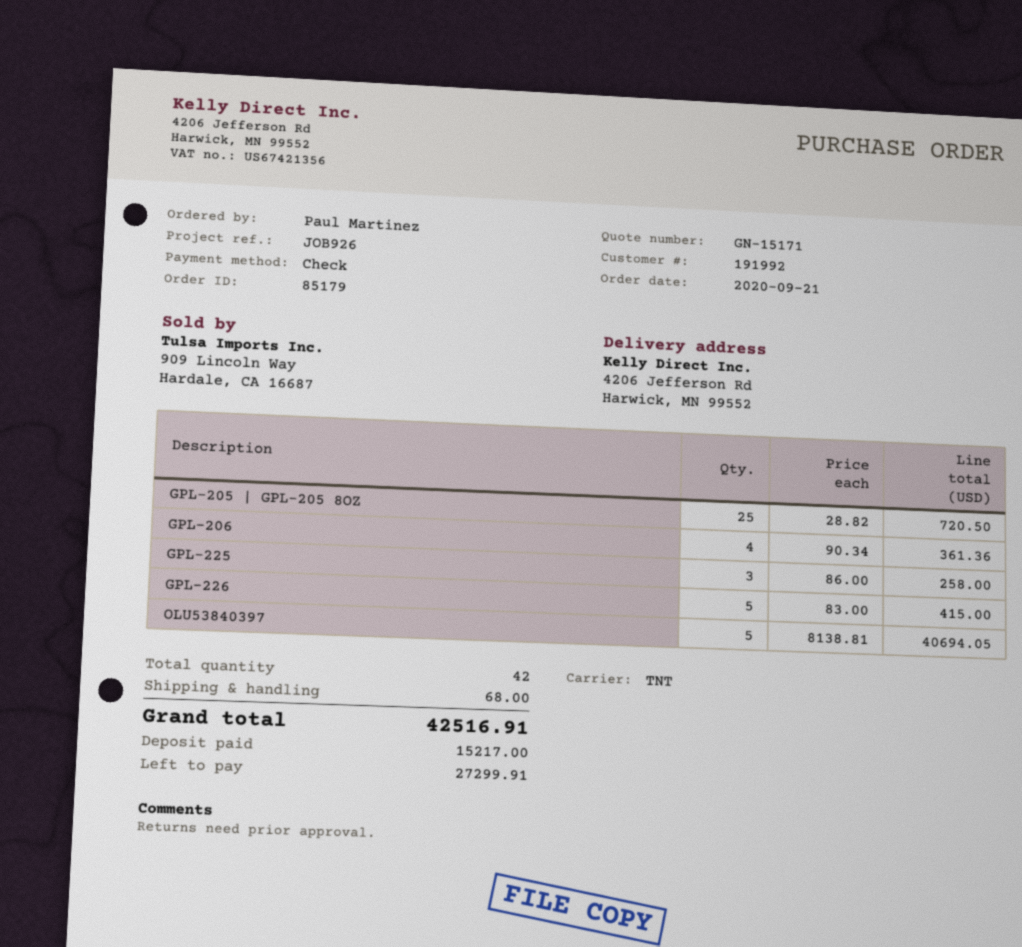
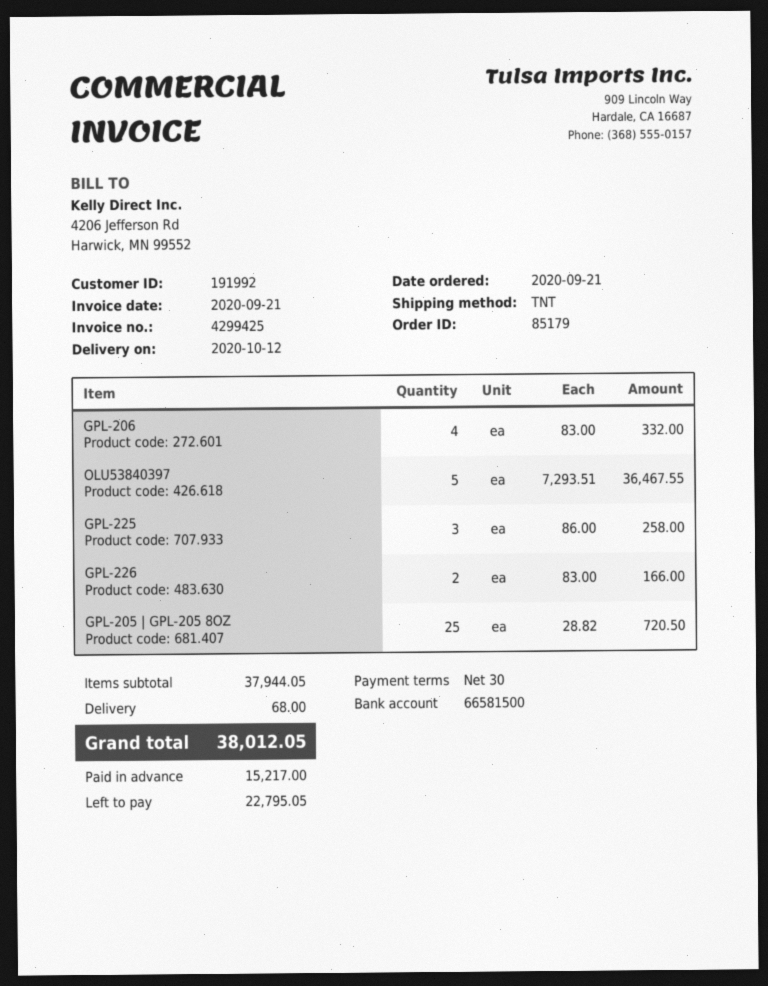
GPL-206: 4 x 90.34 = 361.36 -> 4 x 83.00 = 332.00
GPL-226: 5 x 83.00 = 415.00 -> 2 x 83.00 = 166.00
OLU53840397: 5 x 8138.81 = 40694.05 -> 5 x 7293.51 = 36467.55
total: 42516.91 -> 38012.05
balance: 27299.91 -> 22795.05

